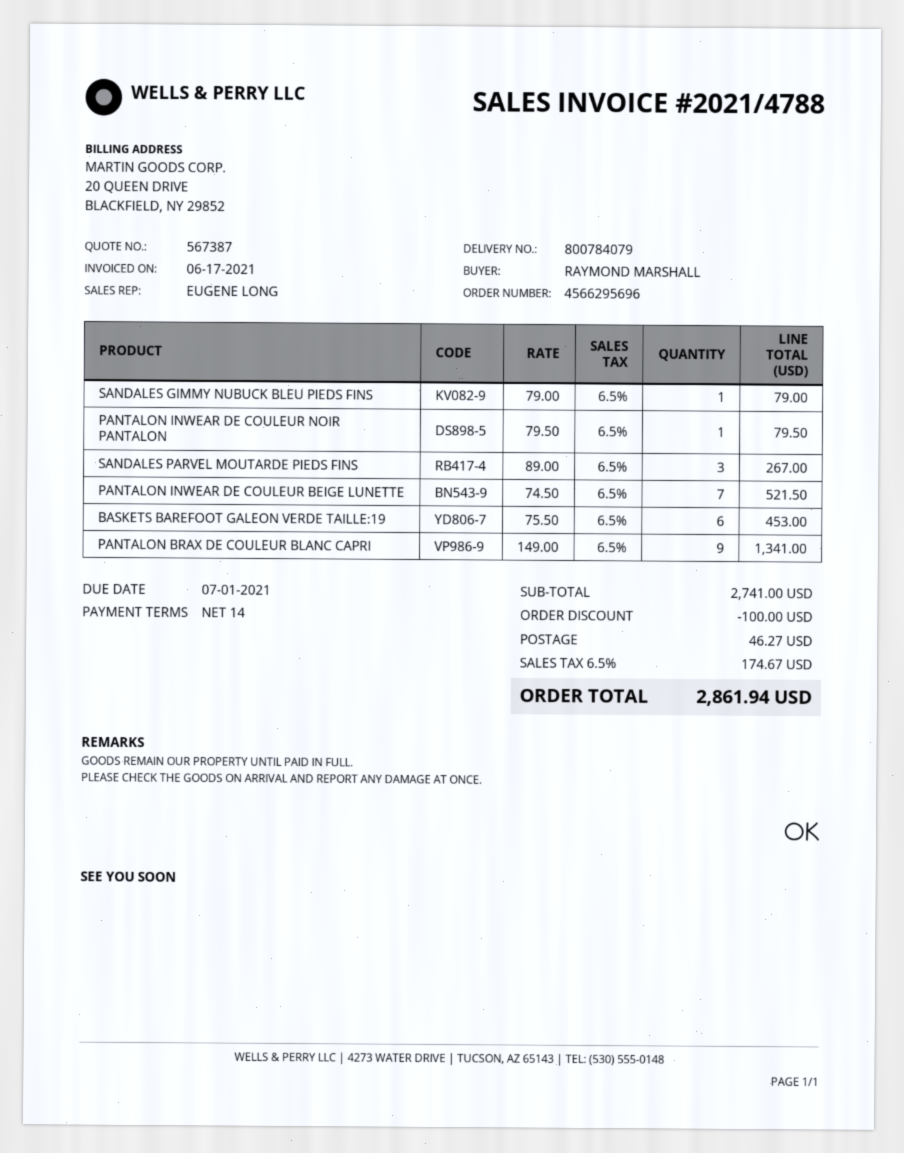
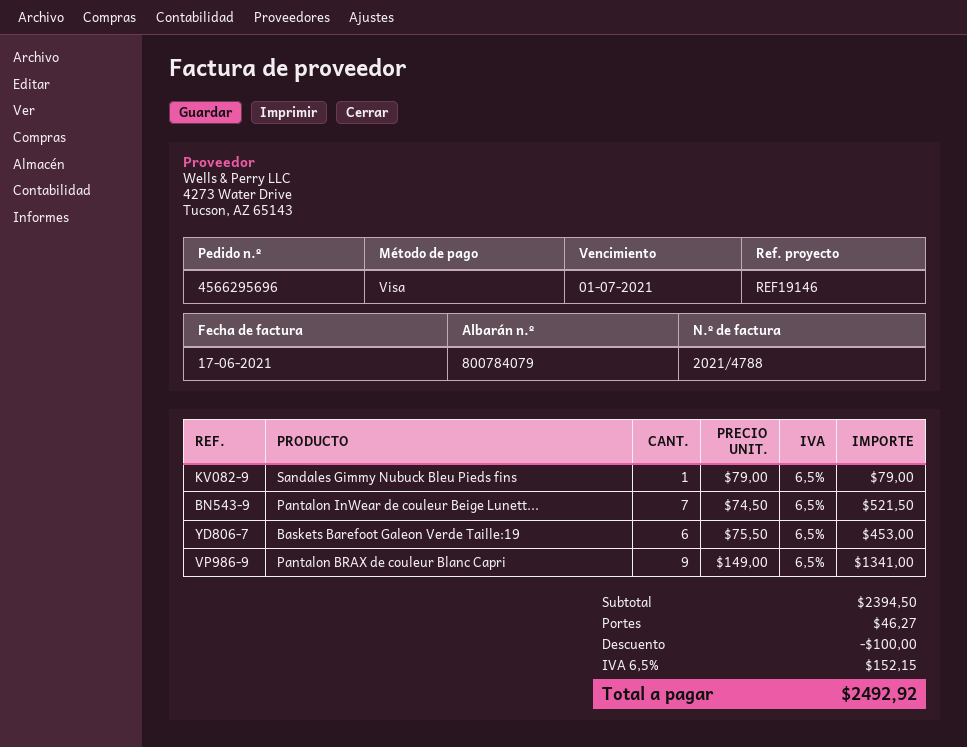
PANTALON INWEAR DE COULEUR NOIR PANTALON: 1 x 79.50 = 79.50 -> none
SANDALES PARVEL MOUTARDE PIEDS FINS: 3 x 89.00 = 267.00 -> none
subtotal: 2741.00 -> 2394.50
tax: 6.5% = 174.67 -> 6.5% = 152.15
total: 2861.94 -> 2492.92

